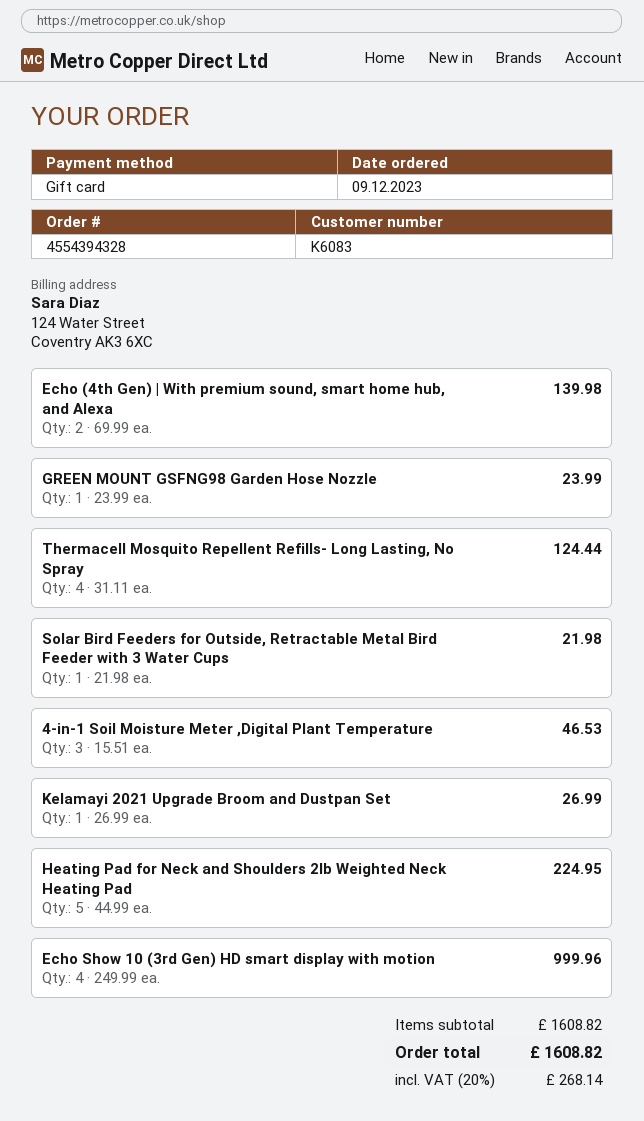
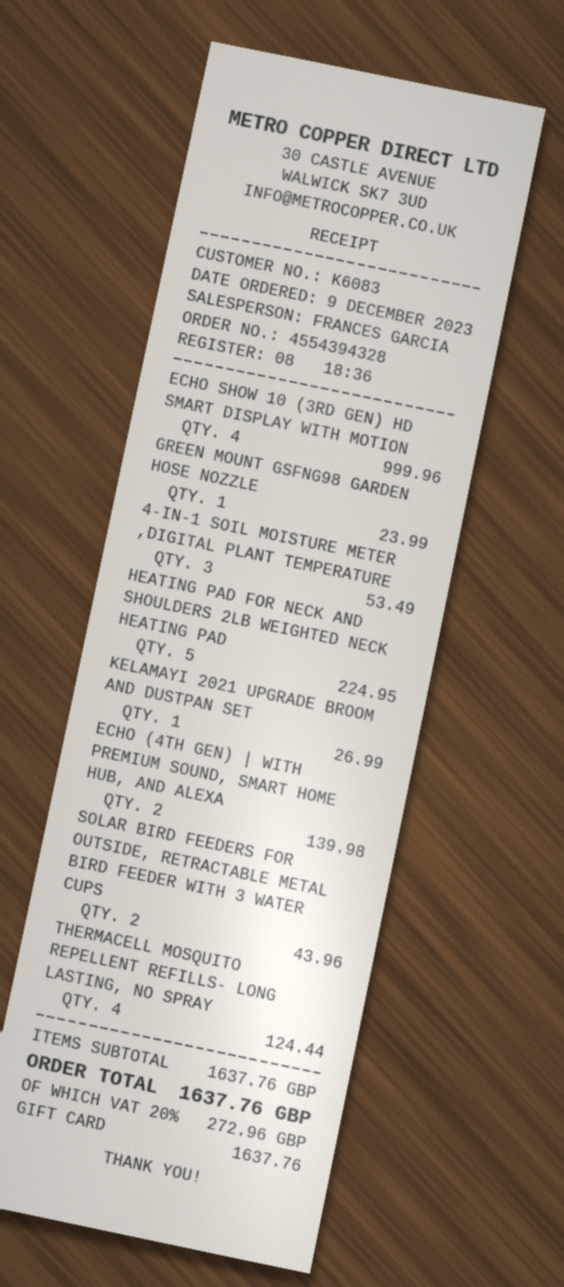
Solar Bird Feeders for Outside, Retractable Metal Bird Feeder with 3 Water Cups: 1 for 21.98 -> 2 for 43.96
4-in-1 Soil Moisture Meter ,Digital Plant Temperature: 3 for 46.53 -> 3 for 53.49
subtotal: 1608.82 -> 1637.76
tax: 20% = 268.14 -> 20% = 272.96
total: 1608.82 -> 1637.76

